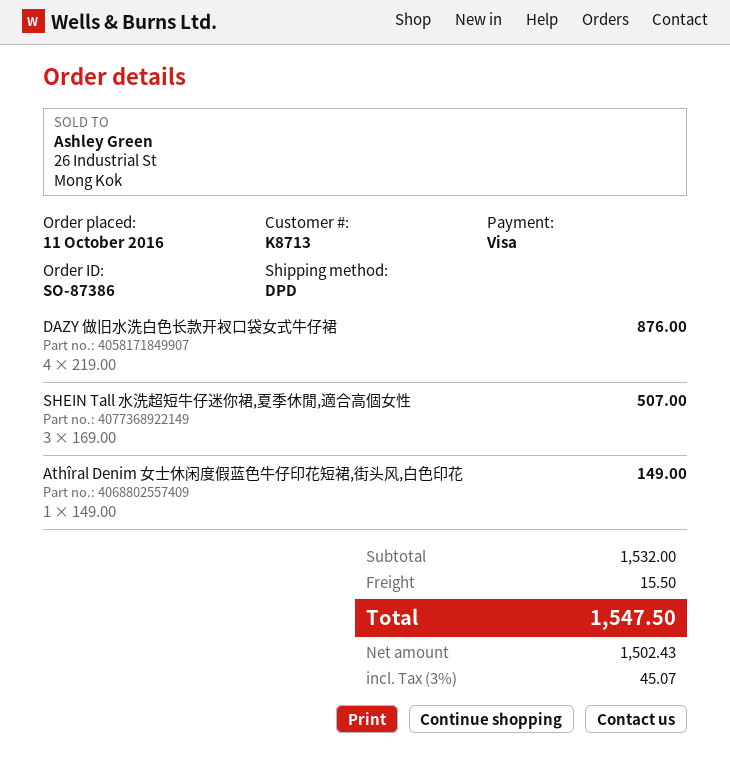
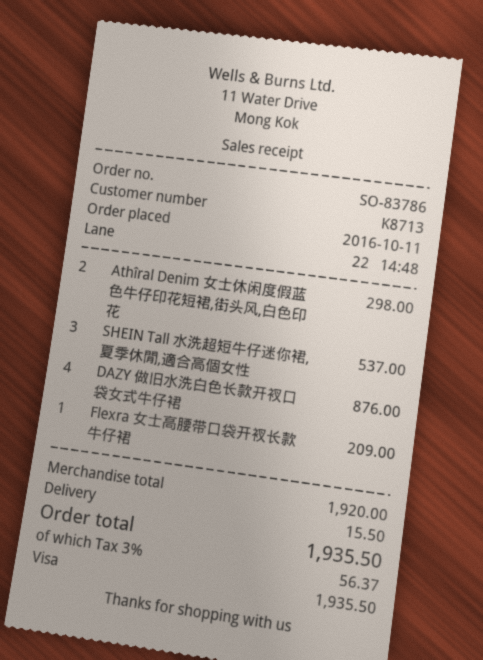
order number: SO-87386 -> SO-83786
SHEIN Tall 水洗超短牛仔迷你裙,夏季休閒,適合高個女性: 3 for 507.00 -> 3 for 537.00
Athîral Denim 女士休闲度假蓝色牛仔印花短裙,街头风,白色印花: 1 for 149.00 -> 2 for 298.00
Flexra 女士高腰带口袋开衩长款牛仔裙: none -> 1 for 209.00
subtotal: 1532.00 -> 1920.00
tax: 3% = 45.07 -> 3% = 56.37
total: 1547.50 -> 1935.50

